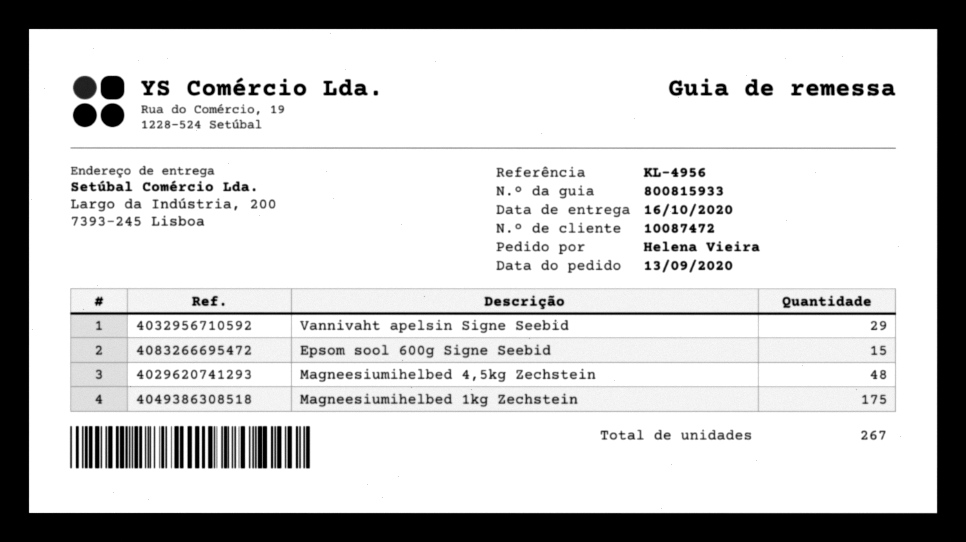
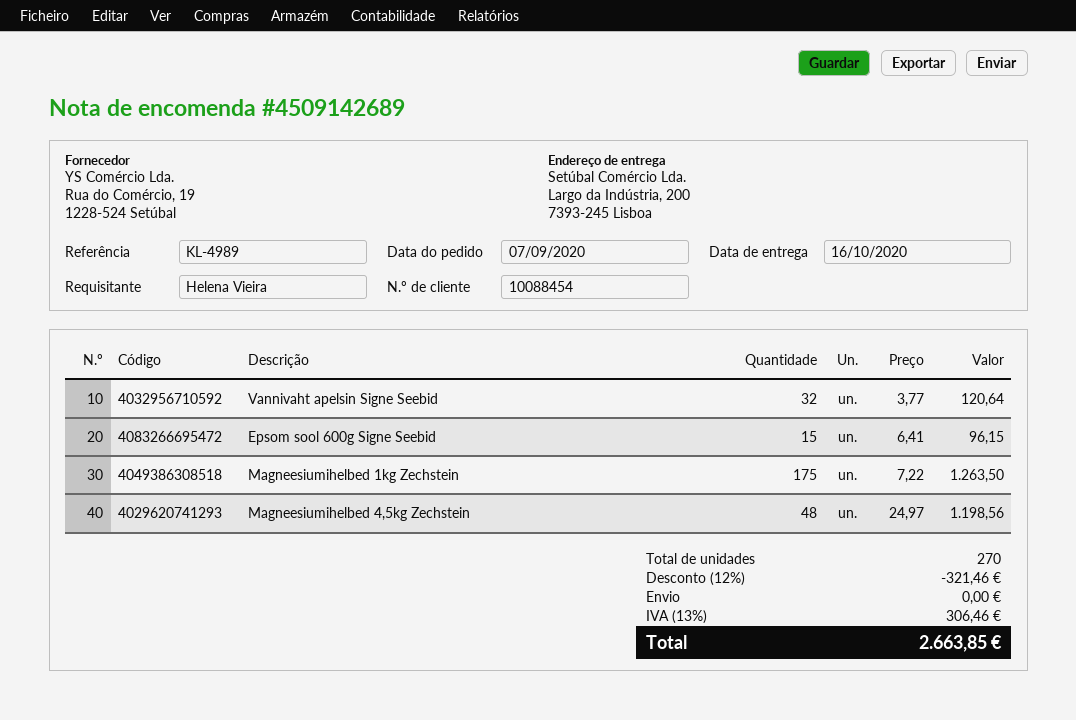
order date: 2020-09-13 -> 2020-09-07
customer number: 10087472 -> 10088454
reference: KL-4956 -> KL-4989
Vannivaht apelsin Signe Seebid: 29 -> 32
total quantity: 267 -> 270

